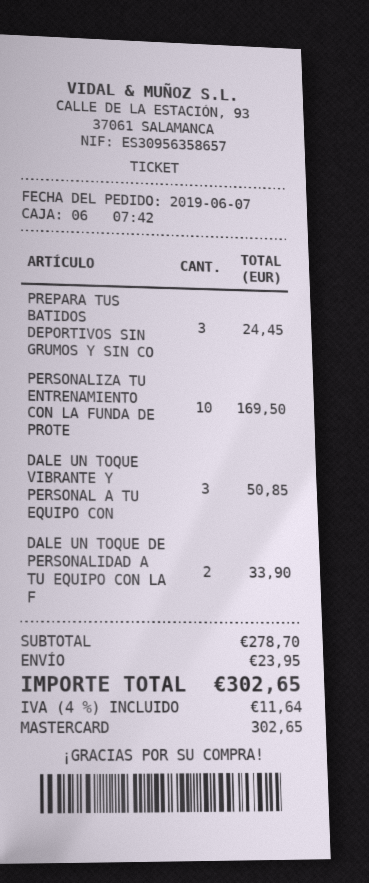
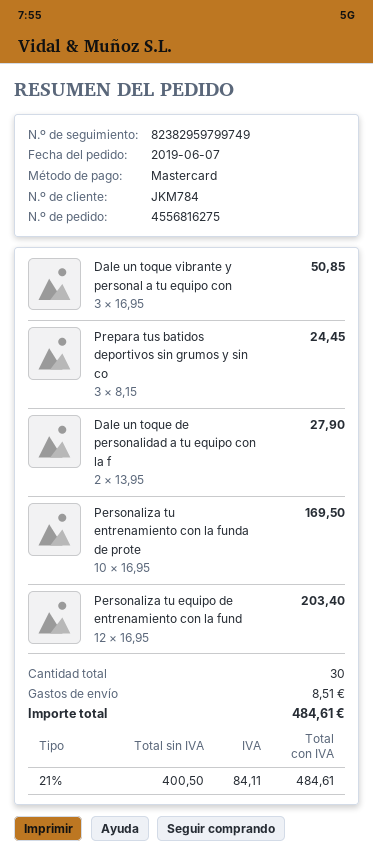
DALE UN TOQUE DE PERSONALIDAD A TU EQUIPO CON LA F: 2 for 33.90 -> 2 for 27.90
Personaliza tu equipo de entrenamiento con la fund: none -> 12 for 203.40
shipping: 23.95 -> 8.51
tax: 4% = 11.64 -> 21% = 84.11
total: 302.65 -> 484.61

